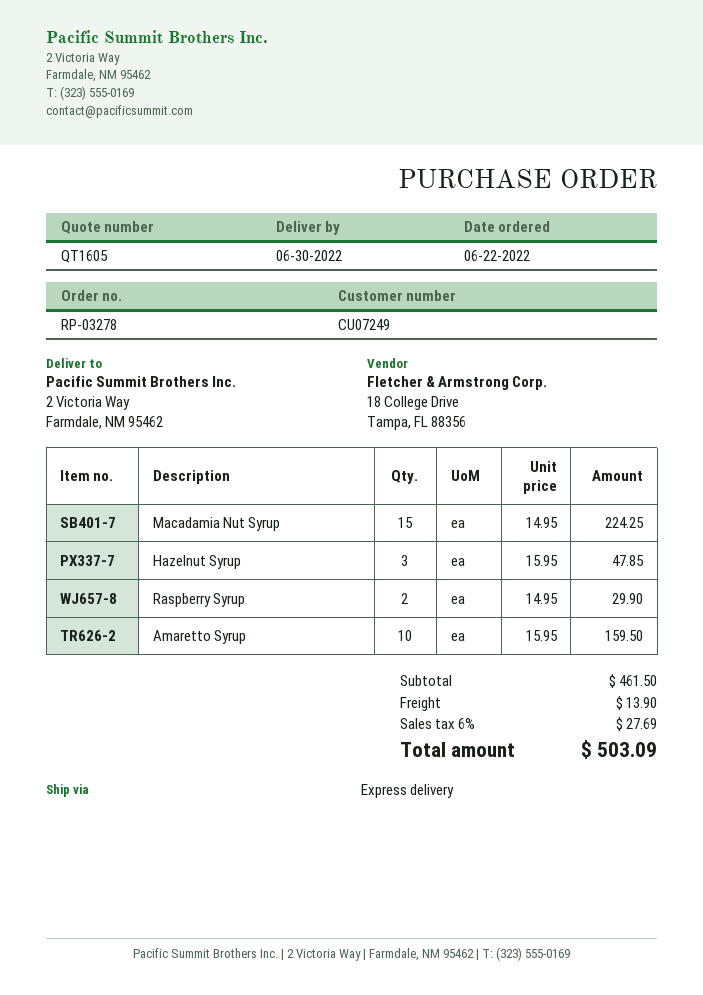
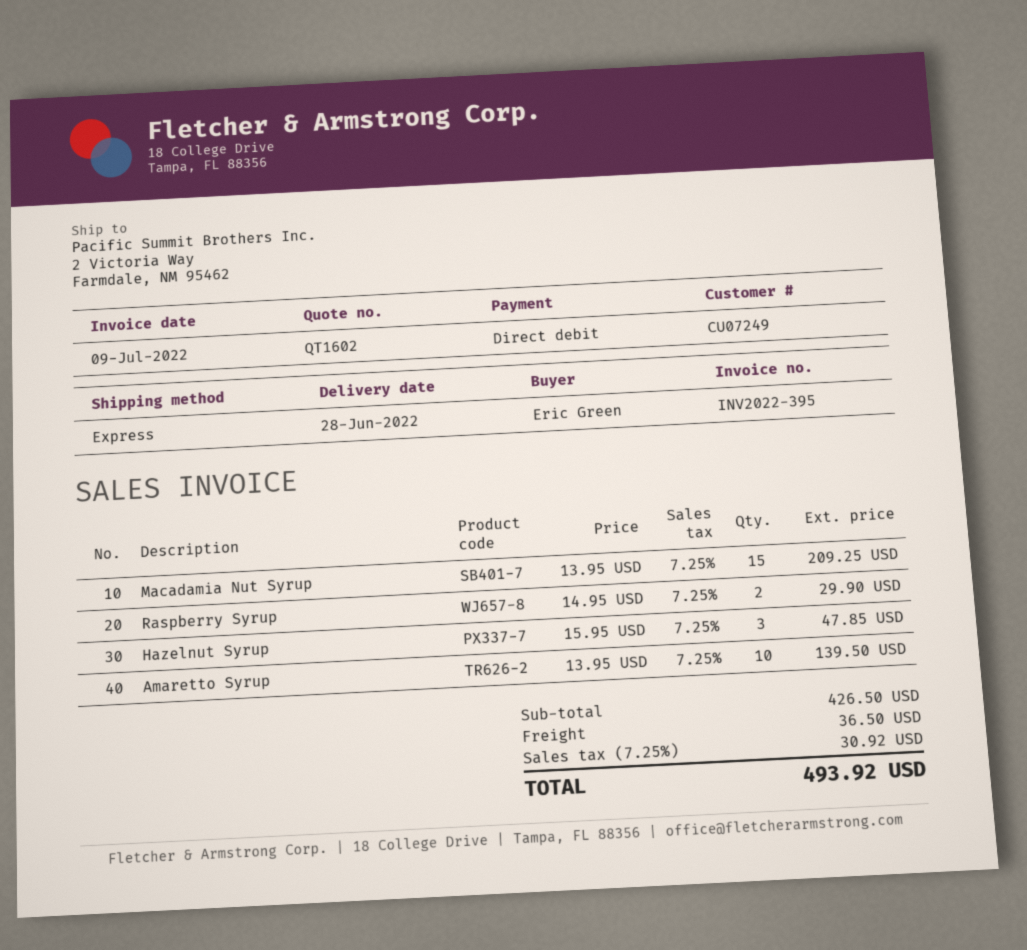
quote number: QT1605 -> QT1602
delivery date: 2022-06-30 -> 2022-06-28
Macadamia Nut Syrup: 15 x 14.95 = 224.25 -> 15 x 13.95 = 209.25
Amaretto Syrup: 10 x 15.95 = 159.50 -> 10 x 13.95 = 139.50
subtotal: 461.50 -> 426.50
shipping: 13.90 -> 36.50
tax: 6% = 27.69 -> 7.25% = 30.92
total: 503.09 -> 493.92

